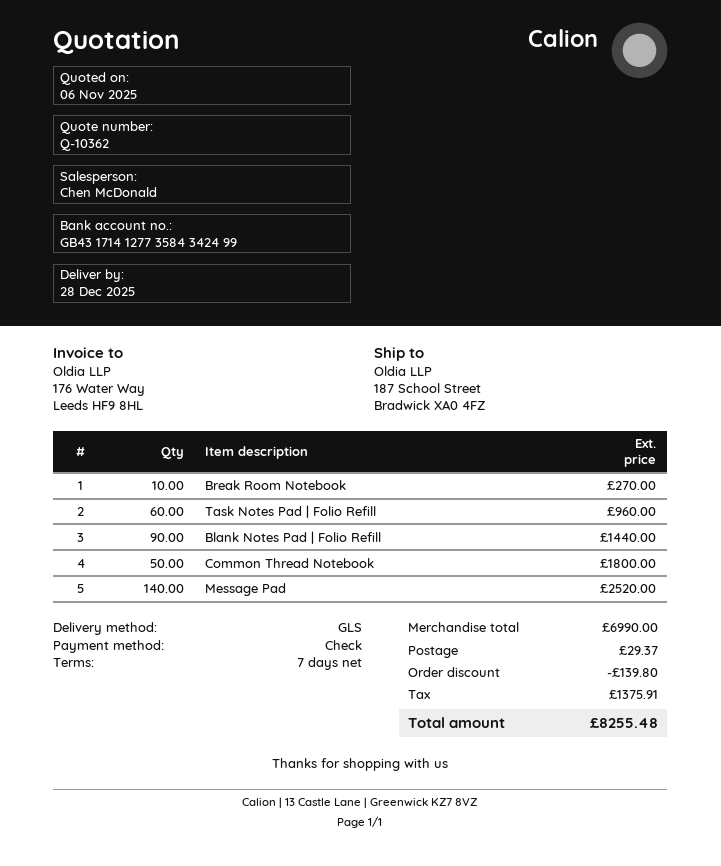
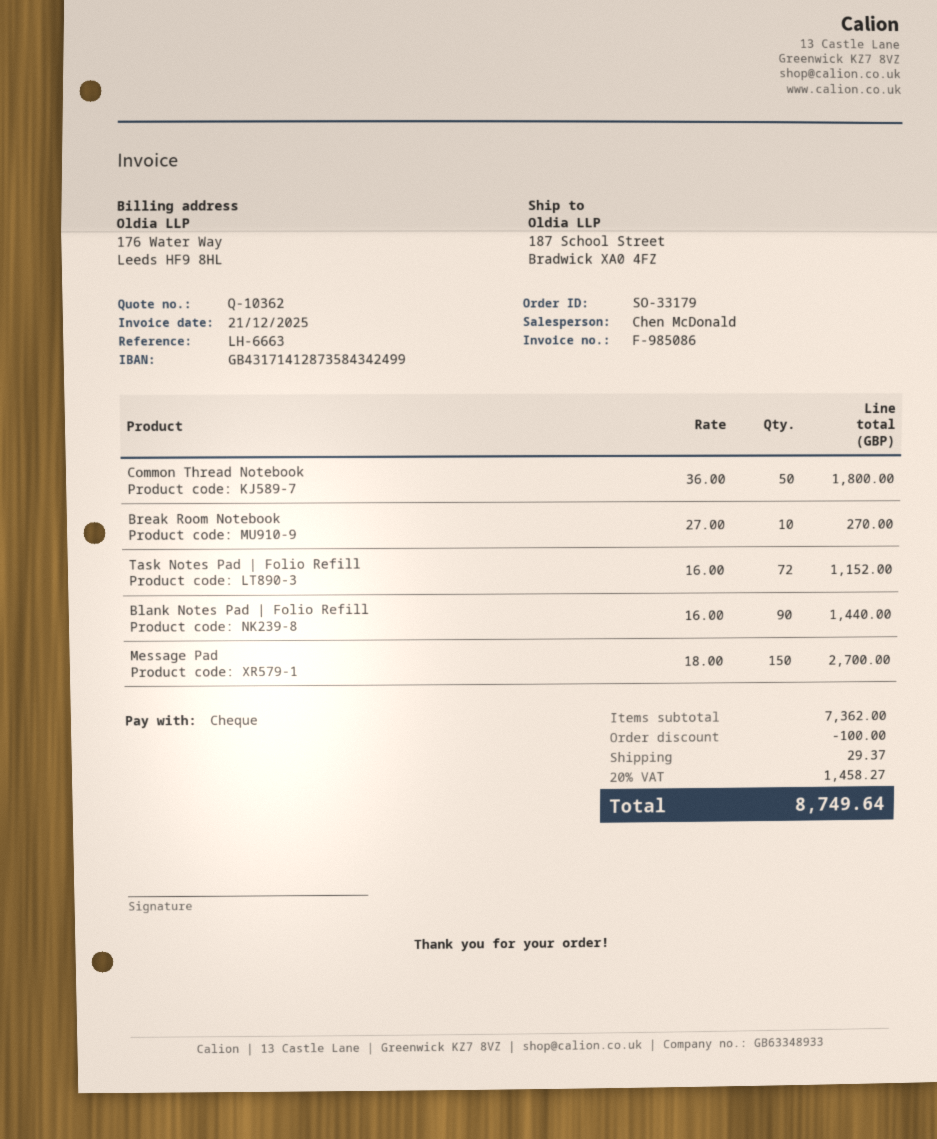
bank account: GB43171412773584342499 -> GB43171412873584342499
Task Notes Pad | Folio Refill: 60 for 960.00 -> 72 for 1152.00
Message Pad: 140 for 2520.00 -> 150 for 2700.00
subtotal: 6990.00 -> 7362.00
discount: 139.80 -> 100.00
tax: 1375.91 -> 1458.27
total: 8255.48 -> 8749.64

